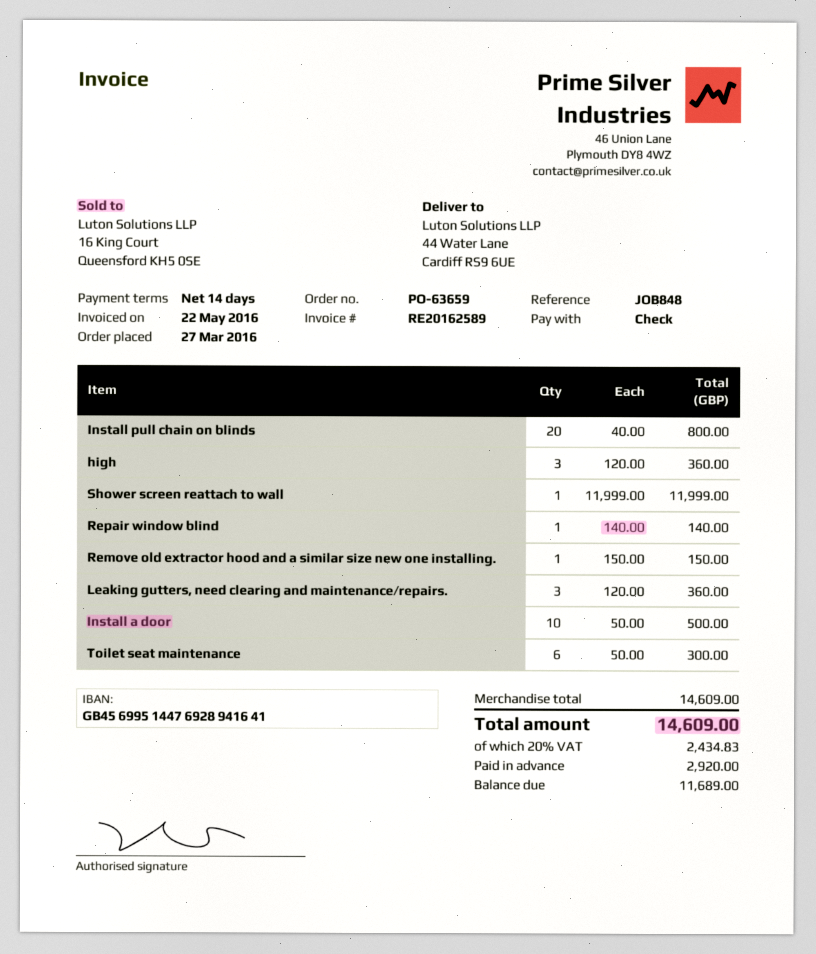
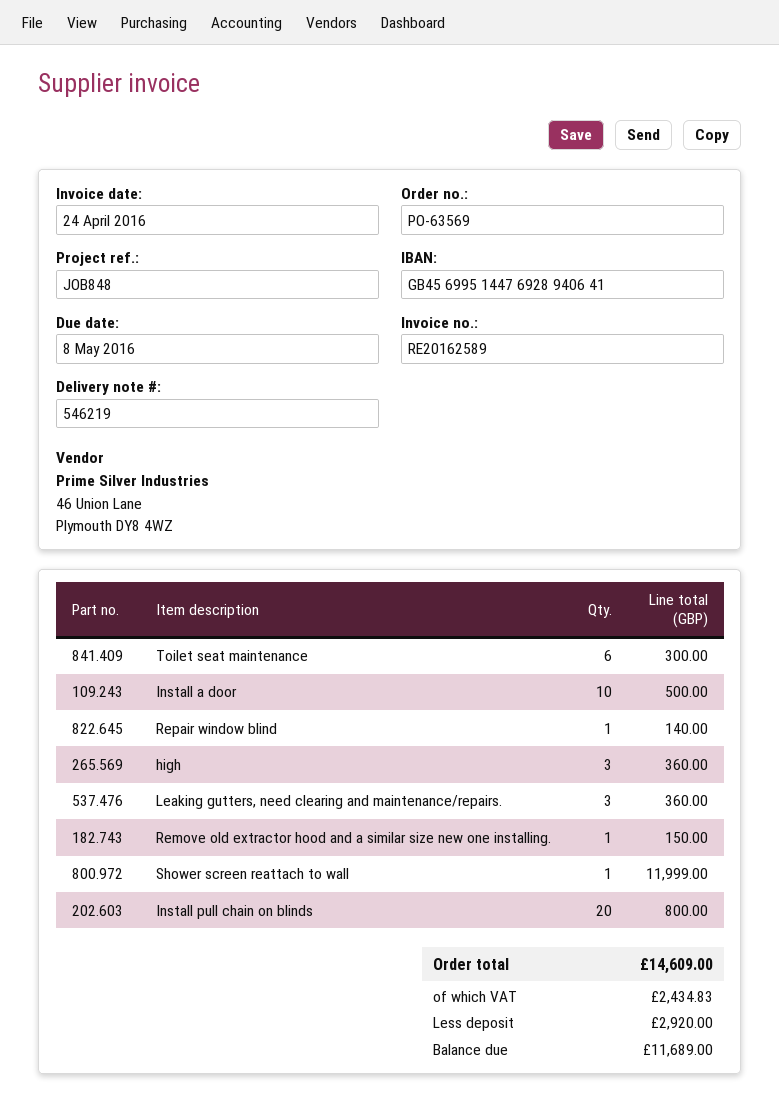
order number: PO-63659 -> PO-63569
invoice date: 2016-05-22 -> 2016-04-24
bank account: GB45699514476928941641 -> GB45699514476928940641

